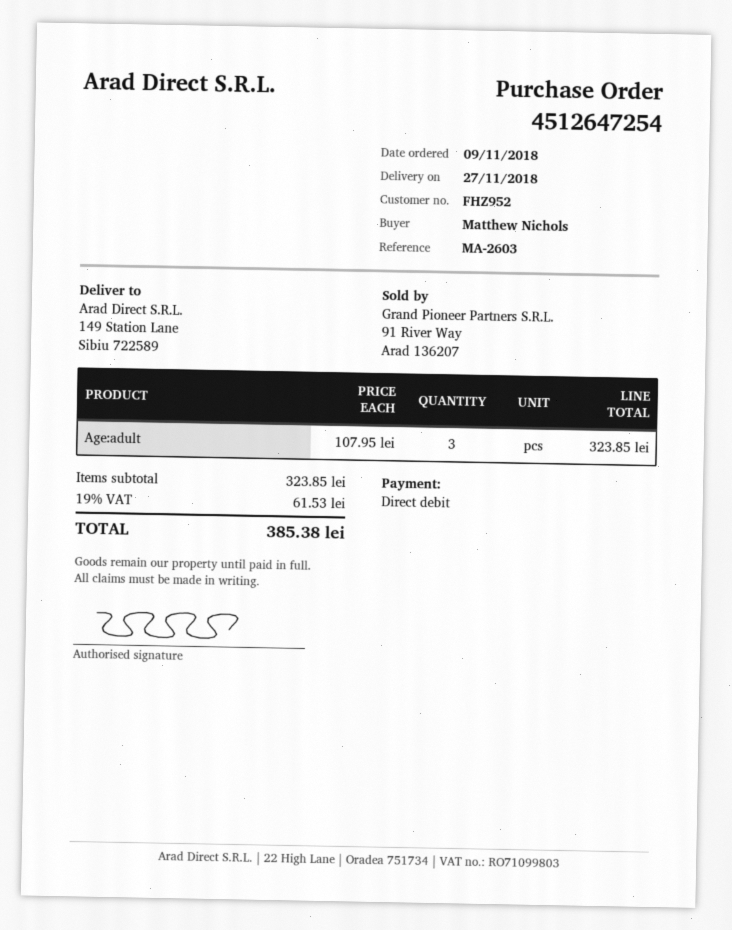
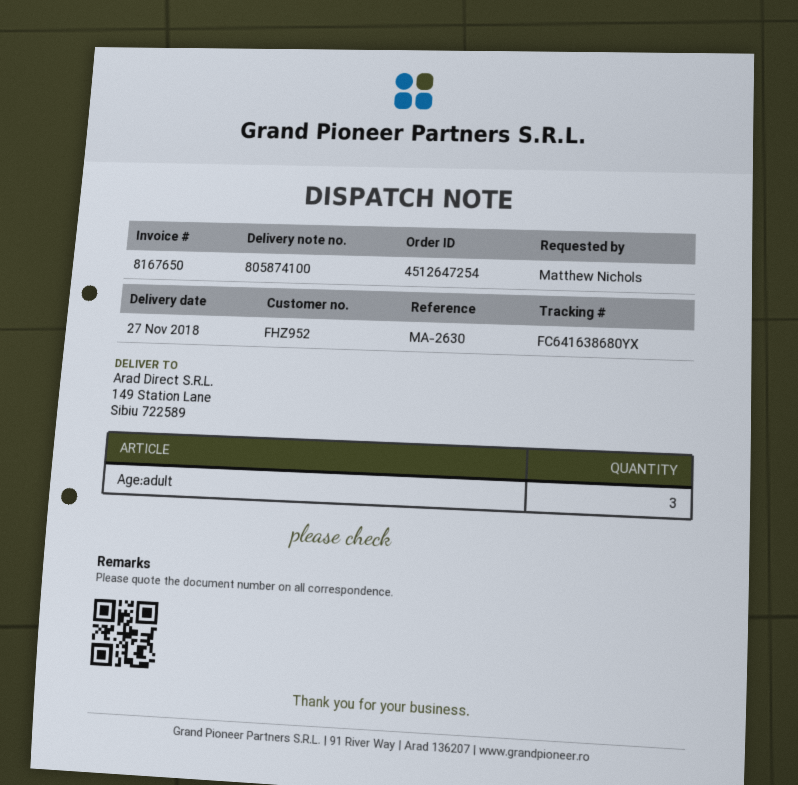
reference: MA-2603 -> MA-2630

